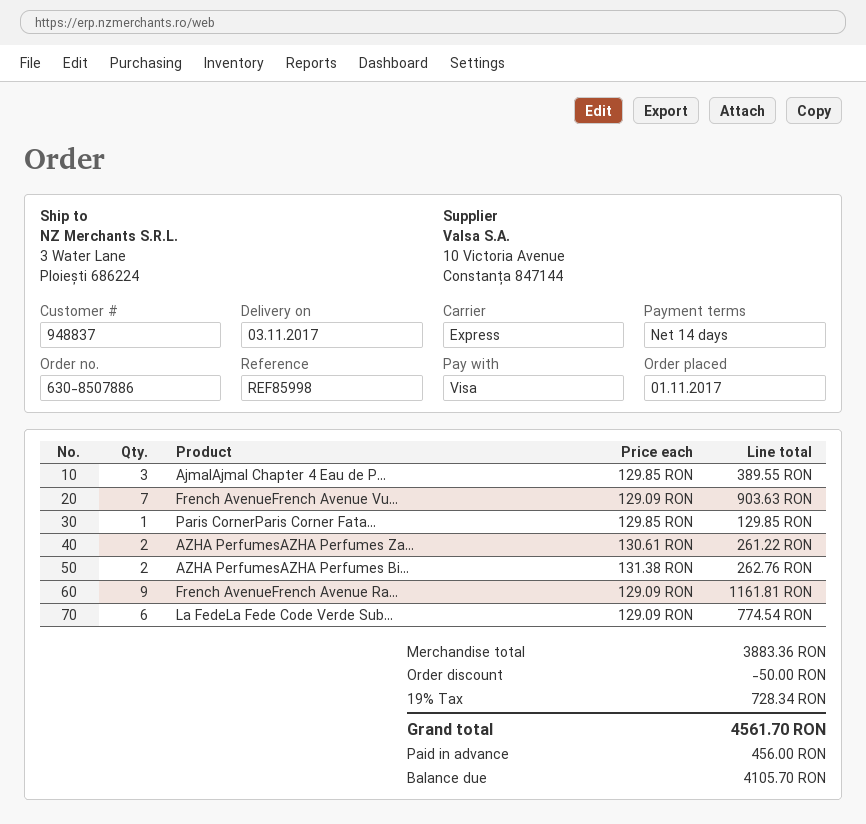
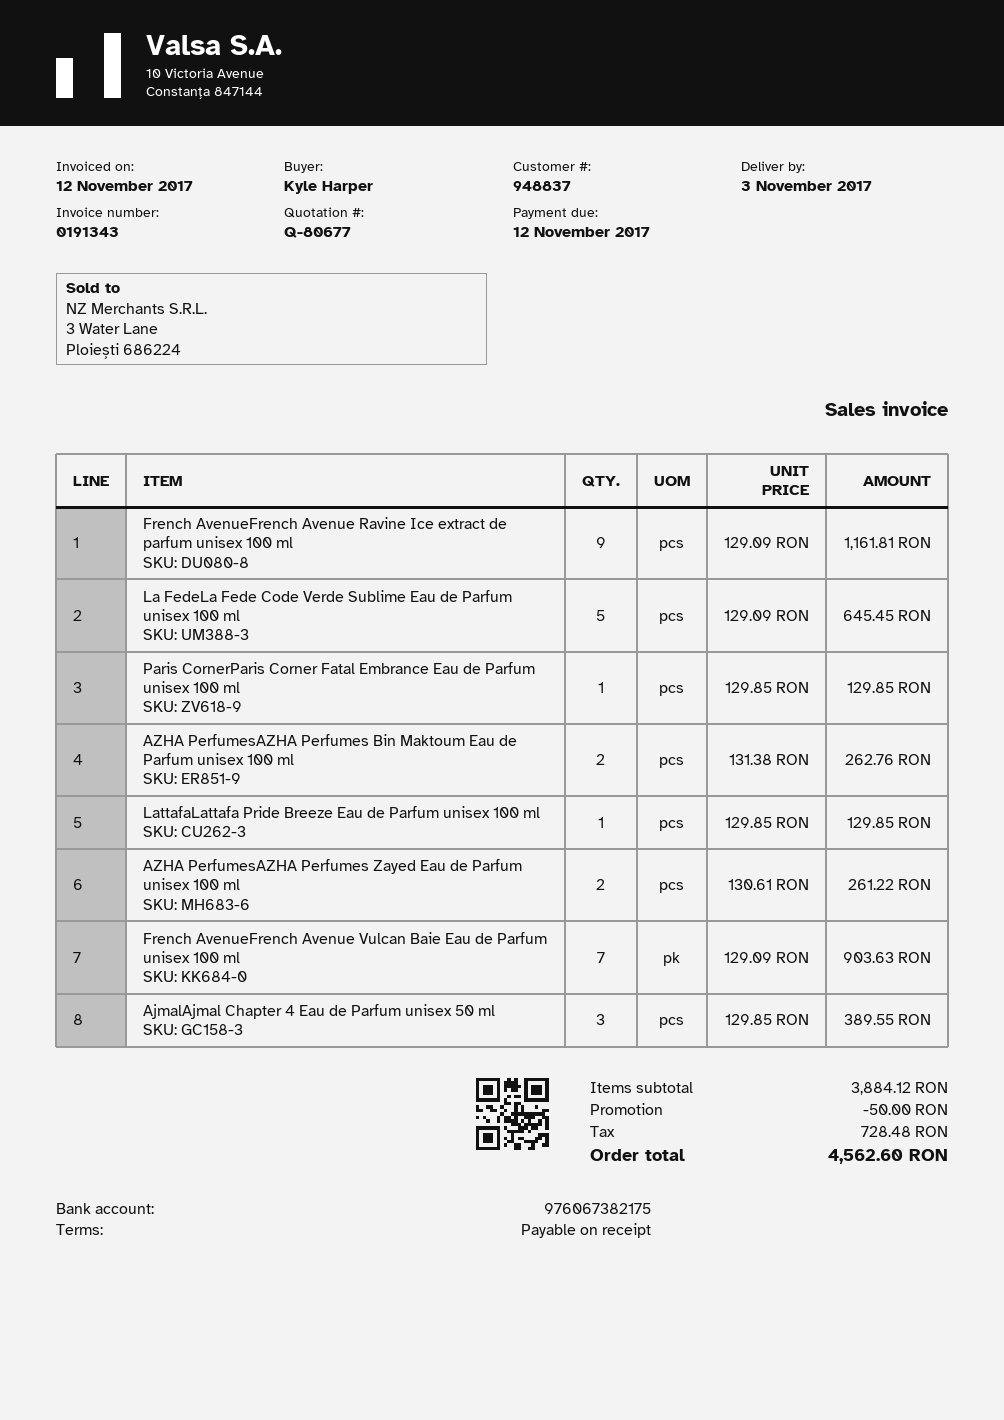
payment terms: 14 days -> on receipt
La FedeLa Fede Code Verde Sub...: 6 x 129.09 = 774.54 -> 5 x 129.09 = 645.45
LattafaLattafa Pride Breeze Eau de Parfum unisex 100 ml: none -> 1 x 129.85 = 129.85
subtotal: 3883.36 -> 3884.12
tax: 728.34 -> 728.48
total: 4561.70 -> 4562.60

